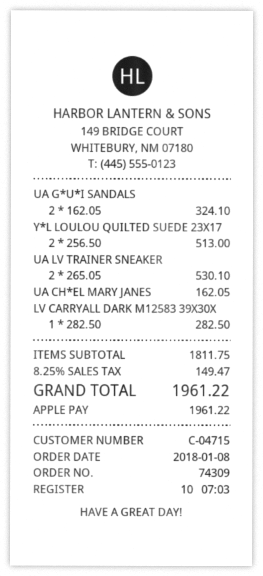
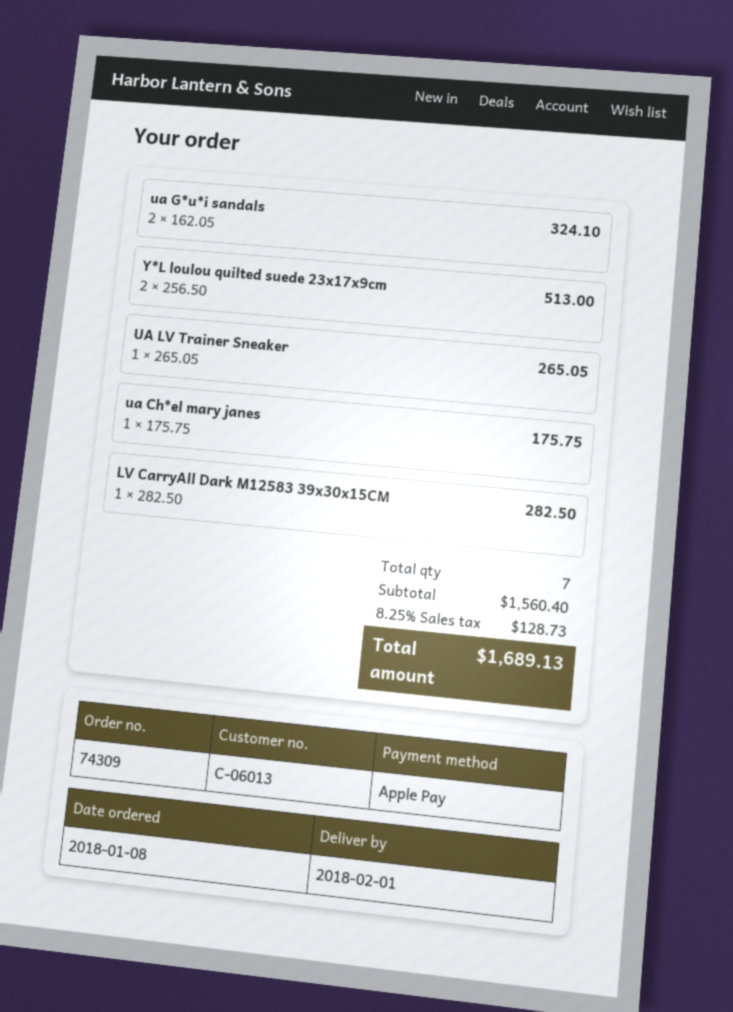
customer number: C-04715 -> C-06013
UA LV TRAINER SNEAKER: 2 x 265.05 = 530.10 -> 1 x 265.05 = 265.05
UA CH*EL MARY JANES: 1 x 162.05 = 162.05 -> 1 x 175.75 = 175.75
subtotal: 1811.75 -> 1560.40
tax: 8.25% = 149.47 -> 8.25% = 128.73
total: 1961.22 -> 1689.13

